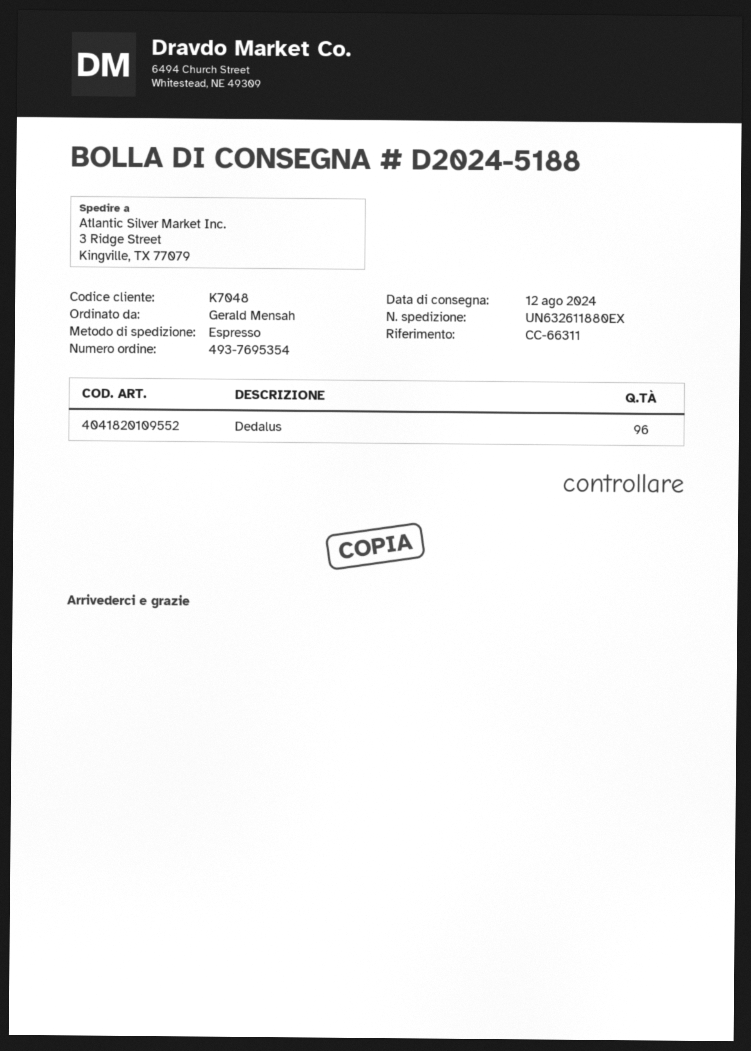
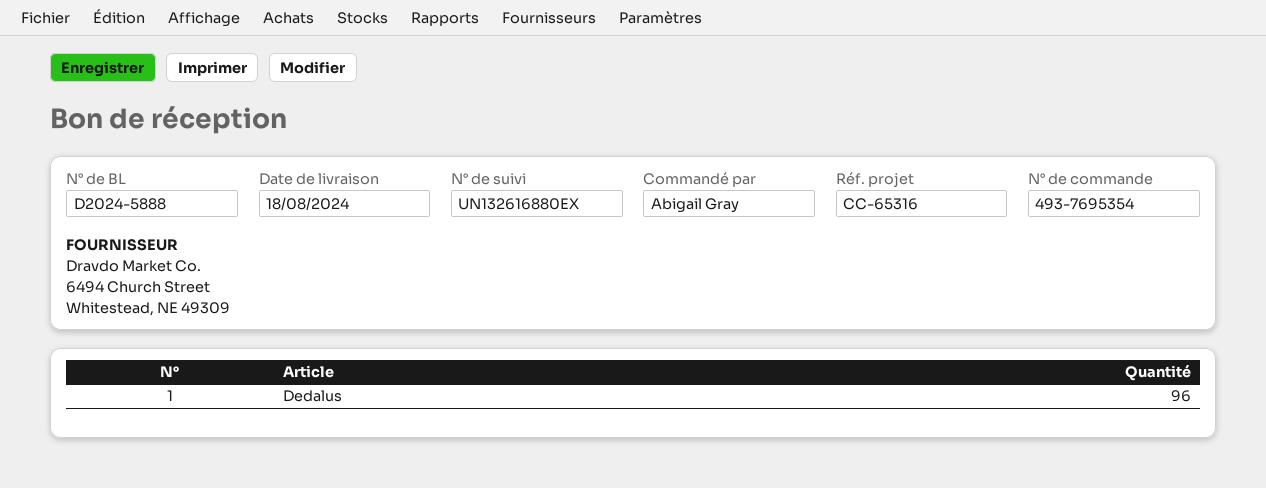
delivery note number: D2024-5188 -> D2024-5888
delivery date: 2024-08-12 -> 2024-08-18
reference: CC-66311 -> CC-65316
ordered by: Gerald Mensah -> Abigail Gray
tracking number: UN632611880EX -> UN132616880EX

